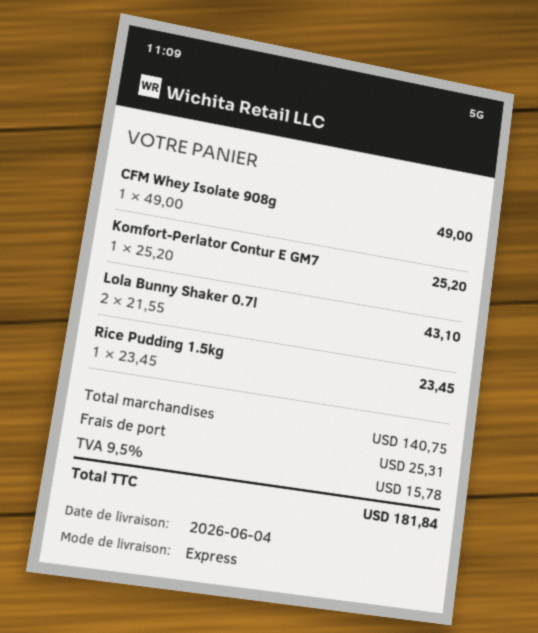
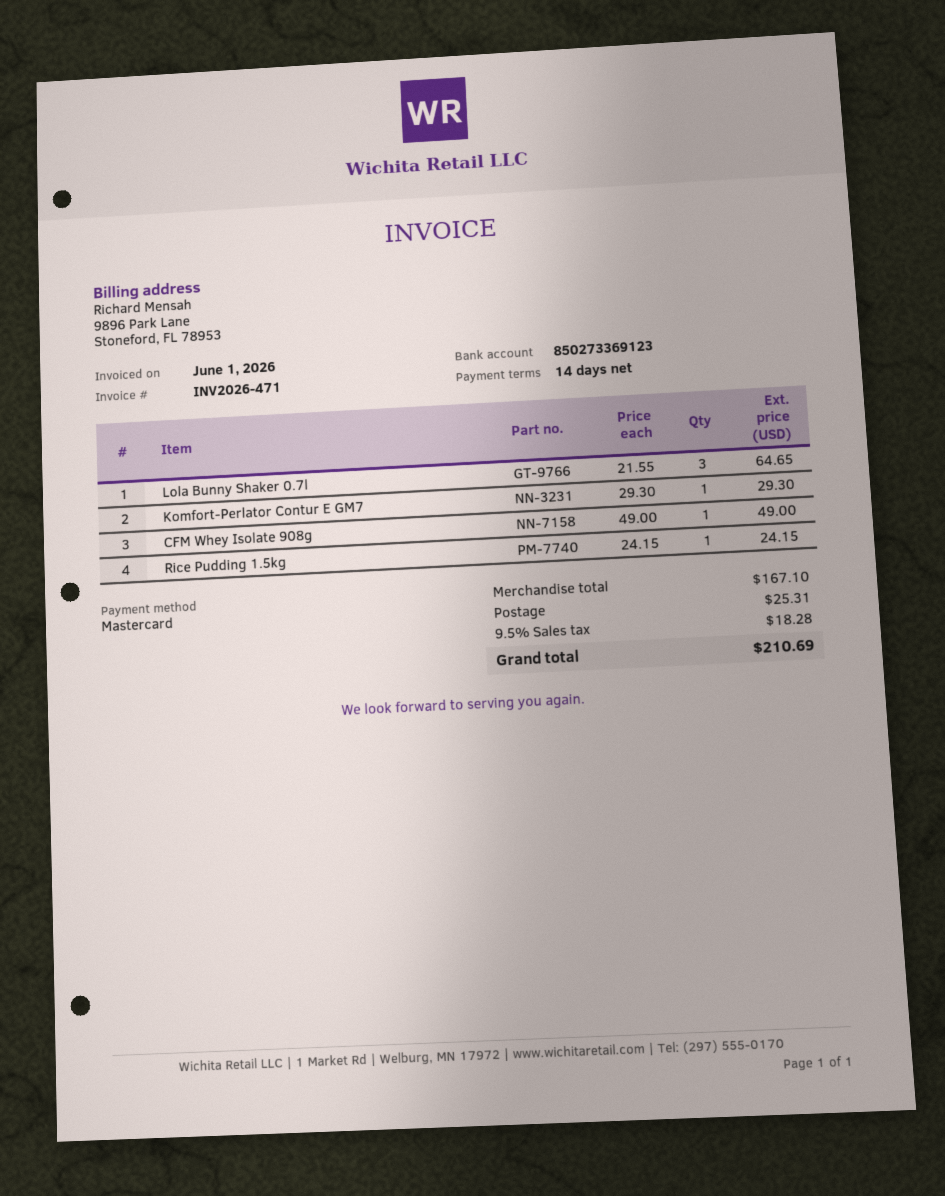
Komfort-Perlator Contur E GM7: 1 x 25.20 = 25.20 -> 1 x 29.30 = 29.30
Lola Bunny Shaker 0.7l: 2 x 21.55 = 43.10 -> 3 x 21.55 = 64.65
Rice Pudding 1.5kg: 1 x 23.45 = 23.45 -> 1 x 24.15 = 24.15
subtotal: 140.75 -> 167.10
tax: 9.5% = 15.78 -> 9.5% = 18.28
total: 181.84 -> 210.69

